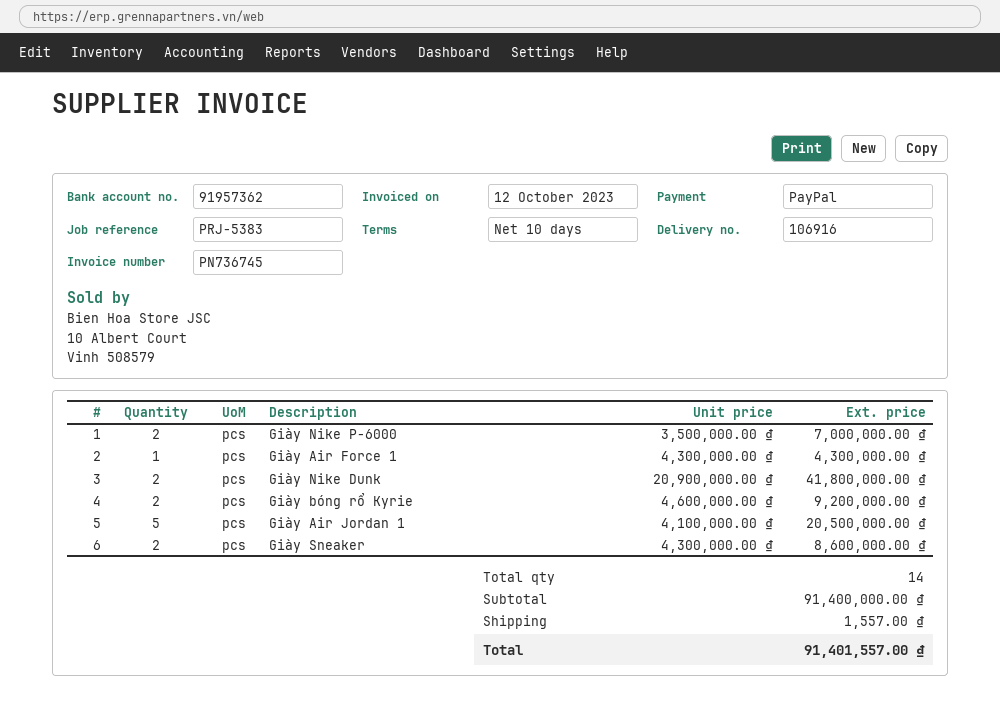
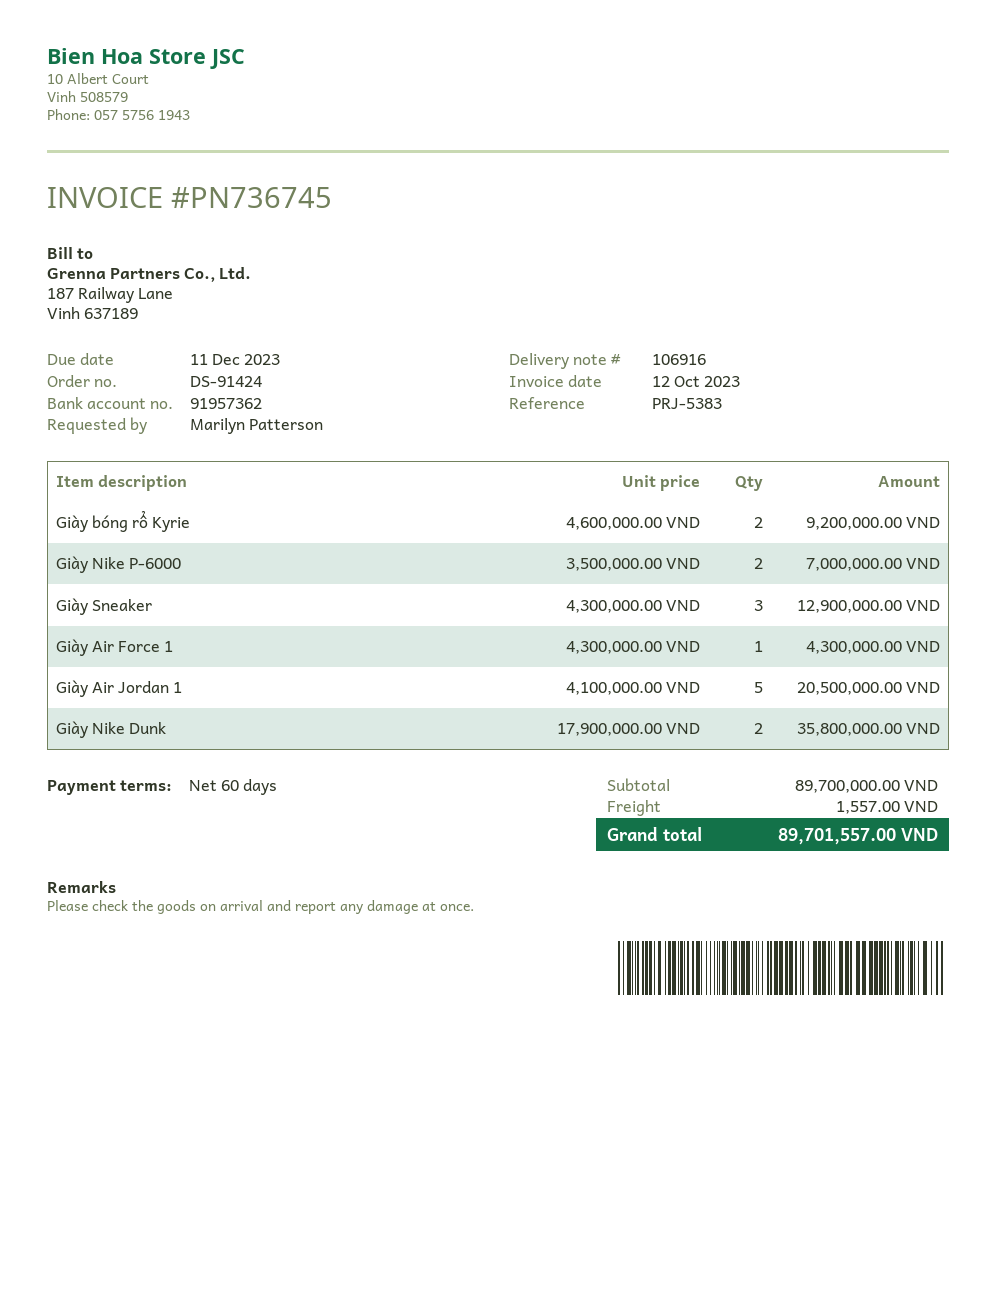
payment terms: 10 days -> 60 days
Giày Nike Dunk: 2 x 20900000.00 = 41800000.00 -> 2 x 17900000.00 = 35800000.00
Giày Sneaker: 2 x 4300000.00 = 8600000.00 -> 3 x 4300000.00 = 12900000.00
subtotal: 91400000.00 -> 89700000.00
total: 91401557.00 -> 89701557.00

